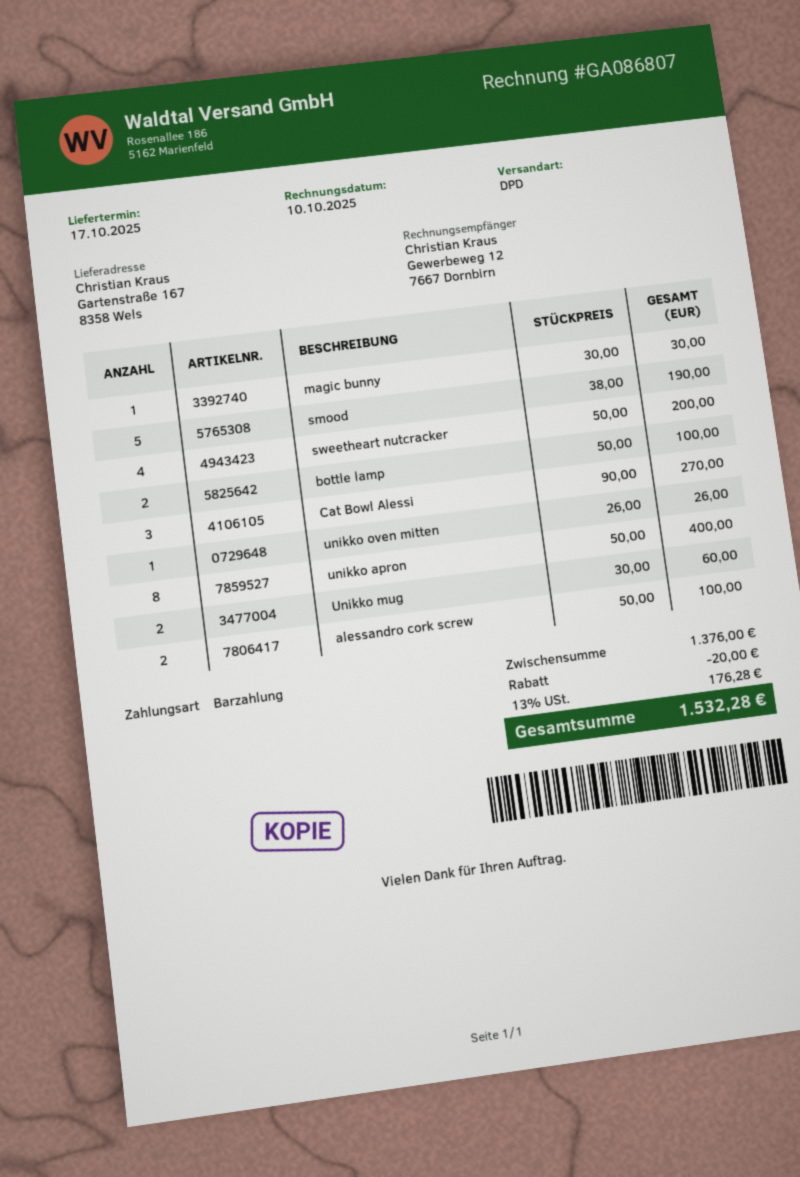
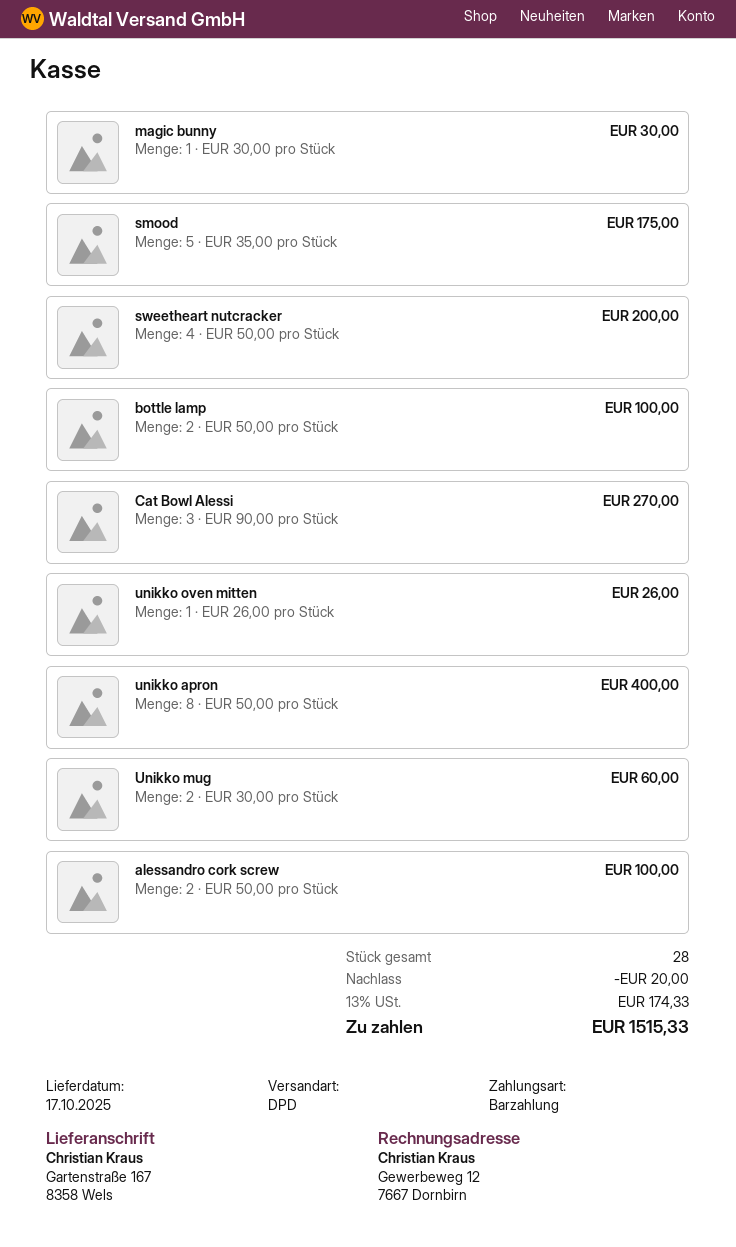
smood: 5 x 38.00 = 190.00 -> 5 x 35.00 = 175.00
tax: 13% = 176.28 -> 13% = 174.33
total: 1532.28 -> 1515.33

